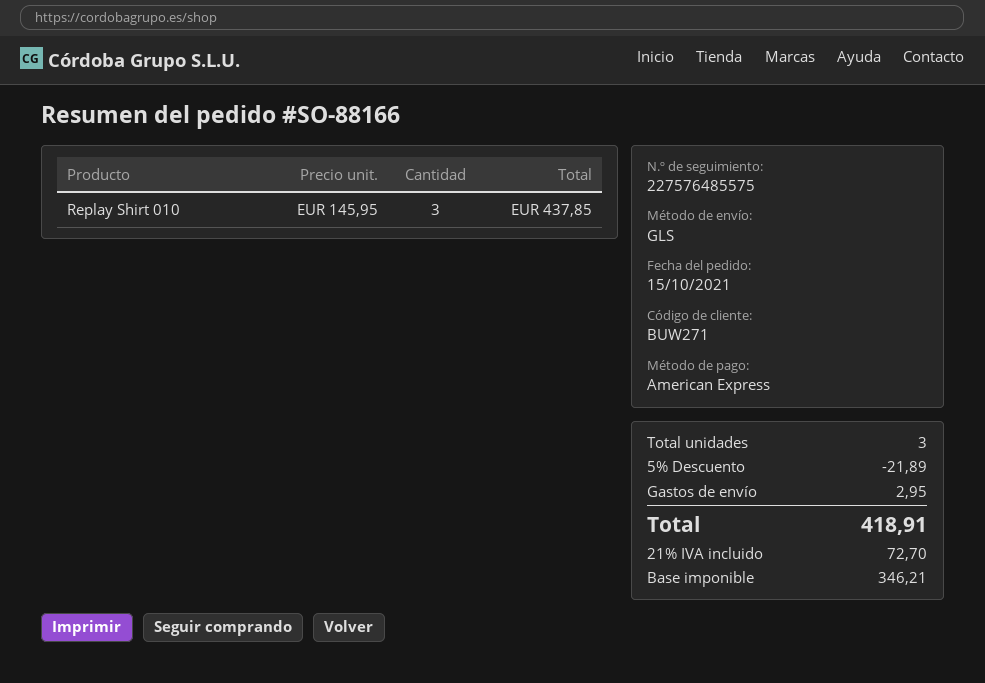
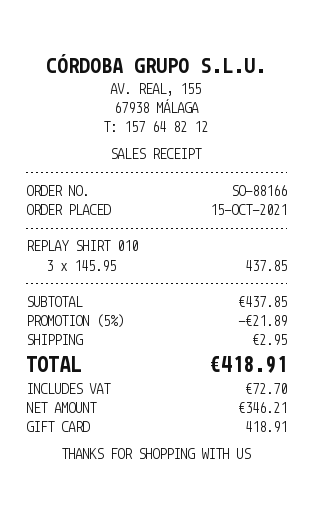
payment method: American Express -> gift card

